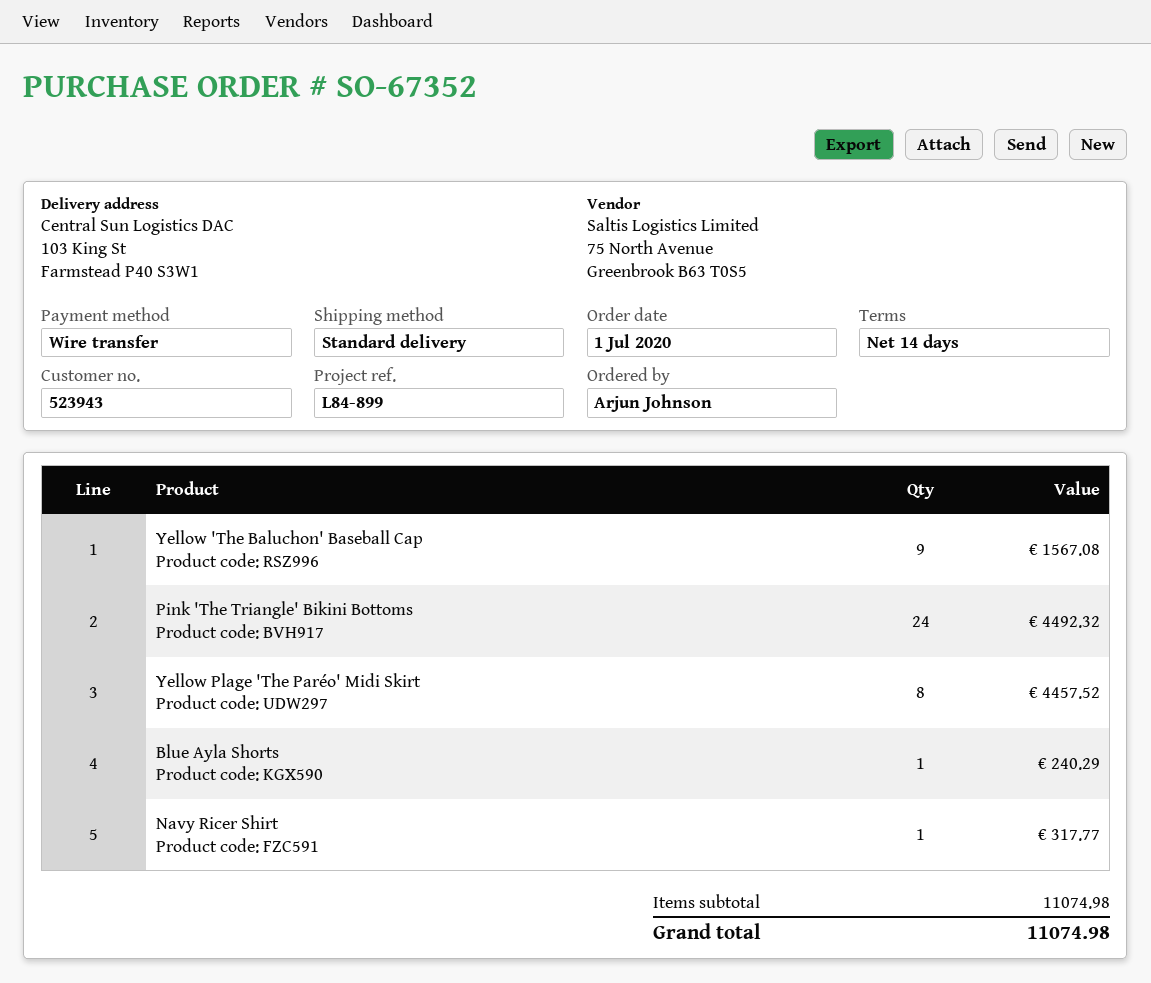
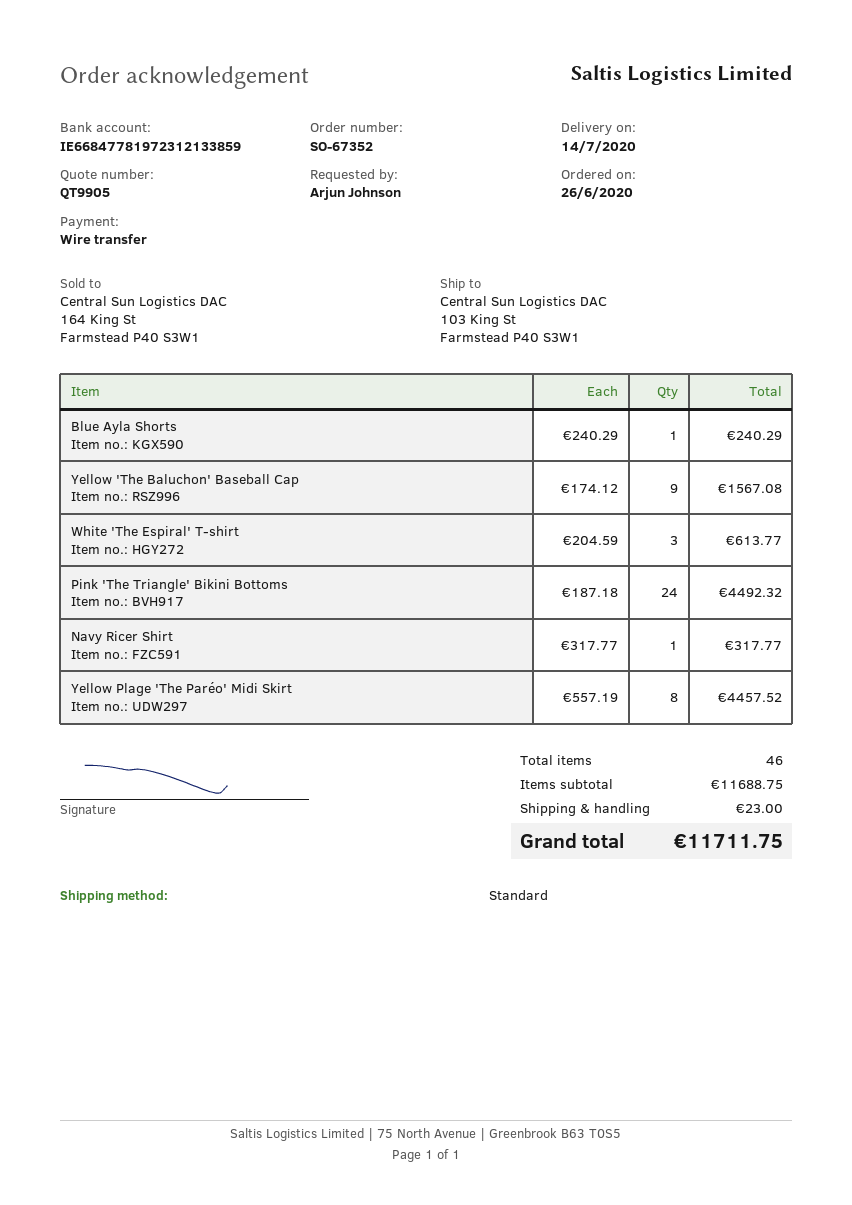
order date: 2020-07-01 -> 2020-06-26
White 'The Espiral' T-shirt: none -> 3 for 613.77
subtotal: 11074.98 -> 11688.75
shipping: none -> 23.00
total: 11074.98 -> 11711.75

